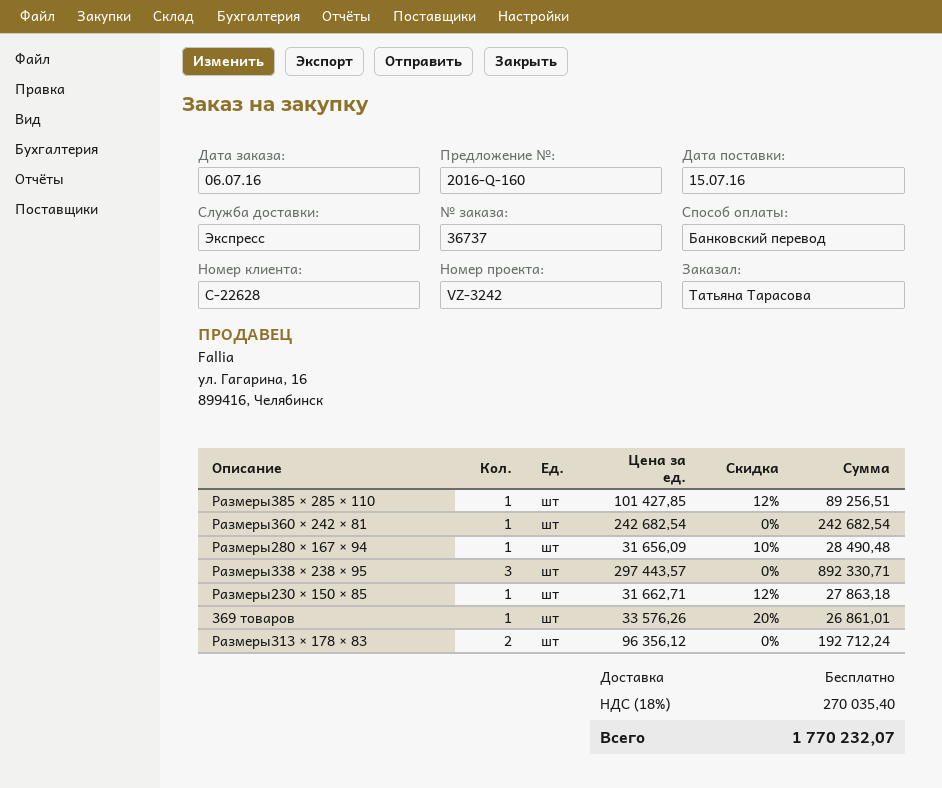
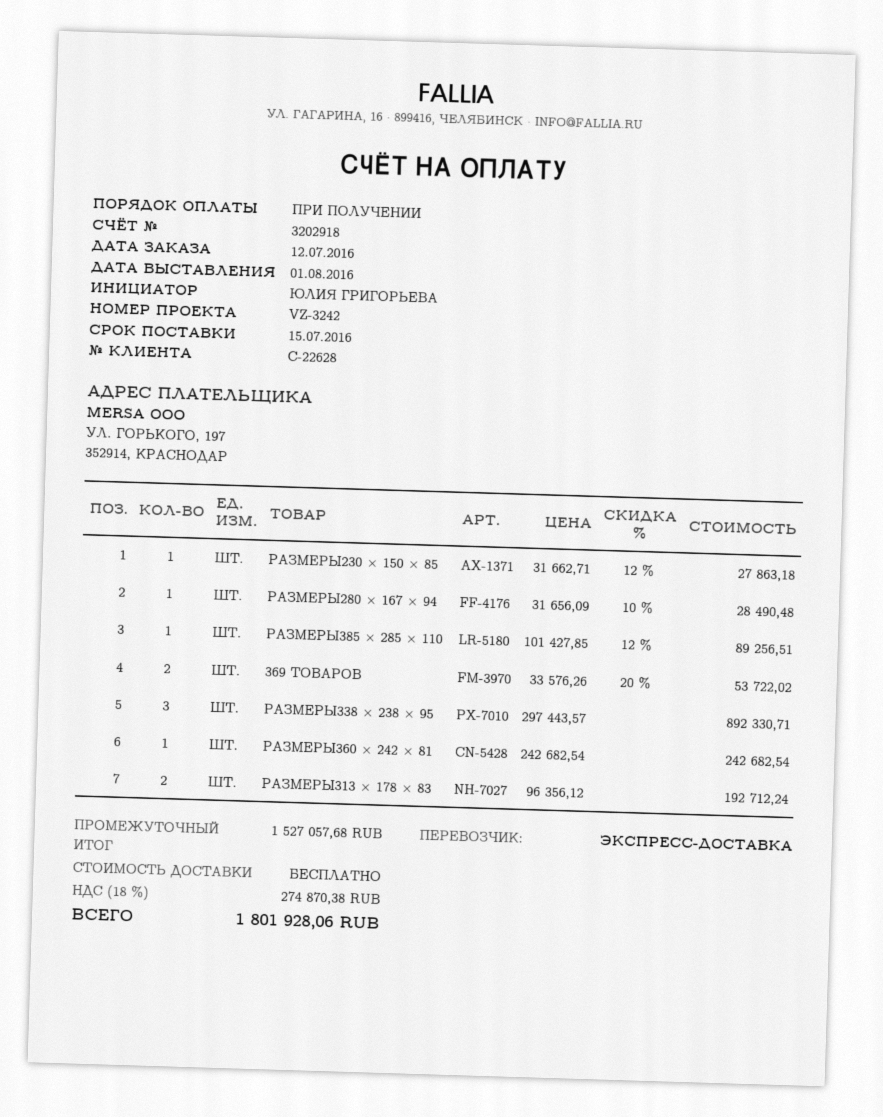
order date: 2016-07-06 -> 2016-07-12
ordered by: Татьяна Тарасова -> ЮЛИЯ ГРИГОРЬЕВА
369 товаров: 1 x 33576.26 - 20% = 26861.01 -> 2 x 33576.26 - 20% = 53722.02
tax: 18% = 270035.40 -> 18% = 274870.38
total: 1770232.07 -> 1801928.06

